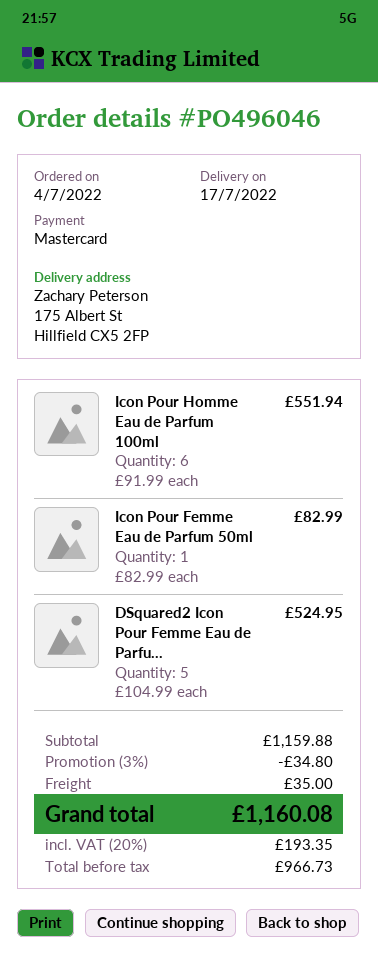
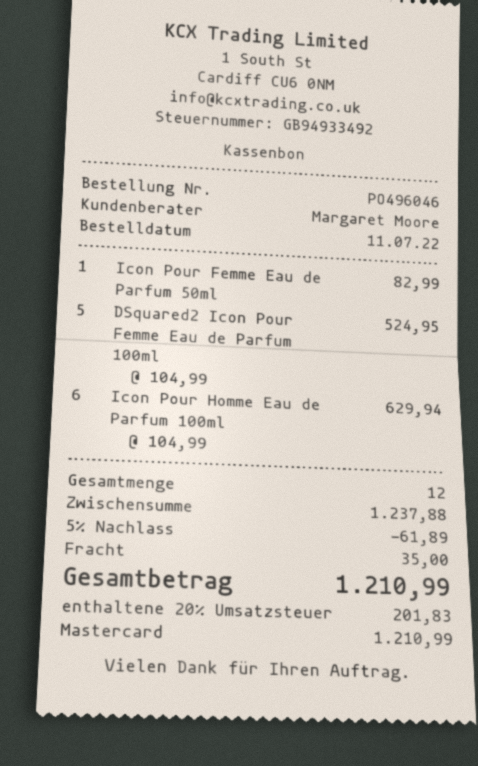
order date: 2022-07-04 -> 2022-07-11
Icon Pour Homme Eau de Parfum 100ml: 6 x 91.99 = 551.94 -> 6 x 104.99 = 629.94
subtotal: 1159.88 -> 1237.88
discount: 3% = 34.80 -> 5% = 61.89
tax: 20% = 193.35 -> 20% = 201.83
total: 1160.08 -> 1210.99

